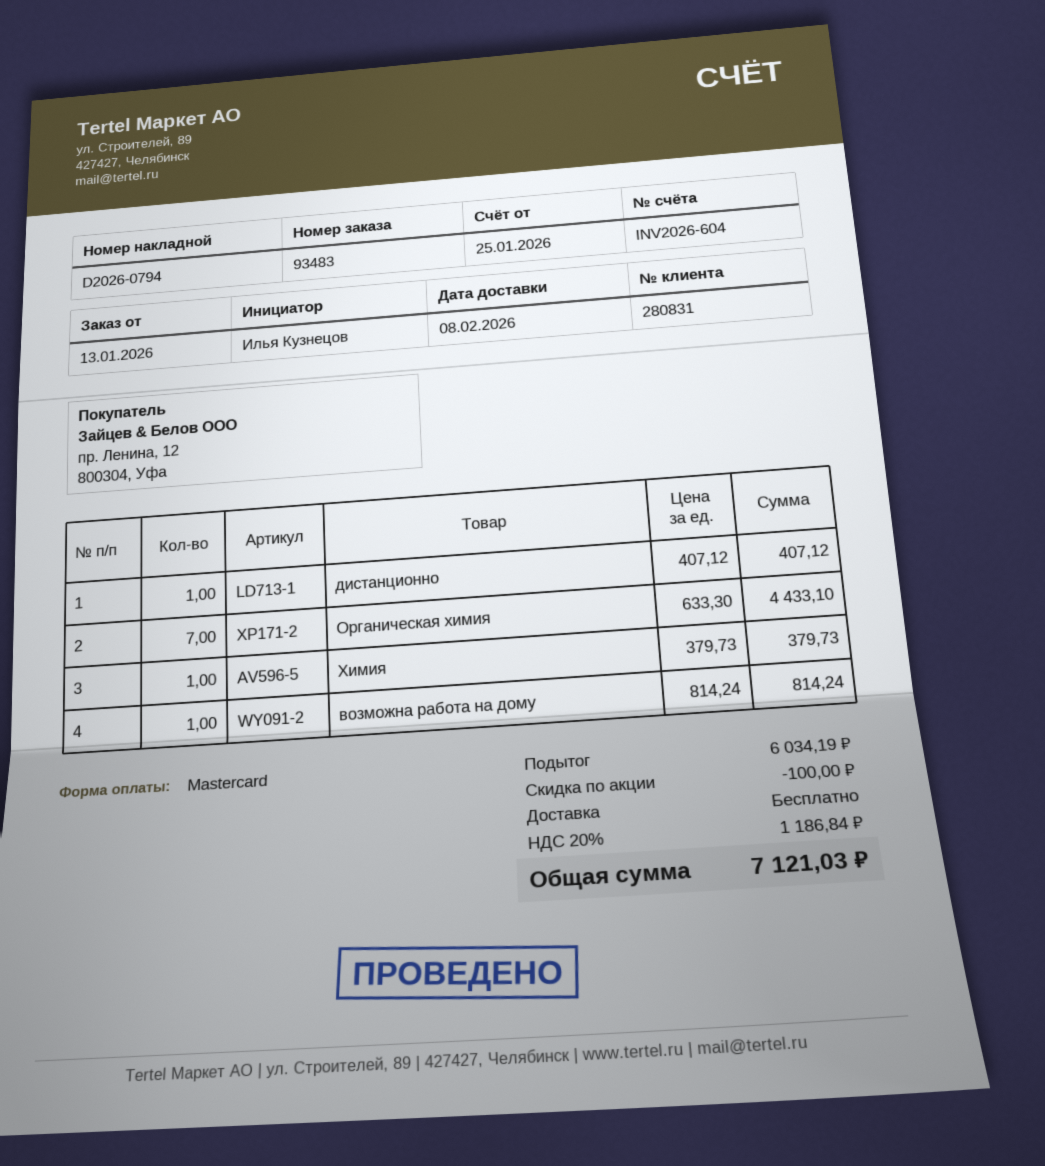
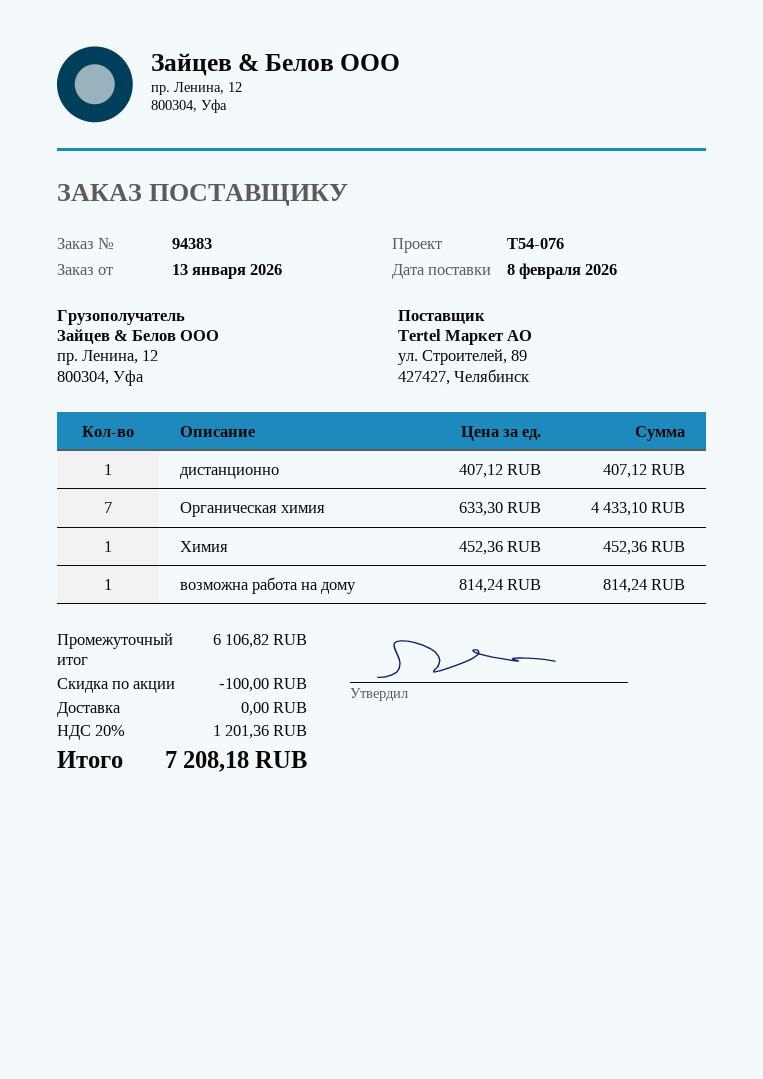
order number: 93483 -> 94383
Химия: 1 x 379.73 = 379.73 -> 1 x 452.36 = 452.36
subtotal: 6034.19 -> 6106.82
tax: 20% = 1186.84 -> 20% = 1201.36
total: 7121.03 -> 7208.18

